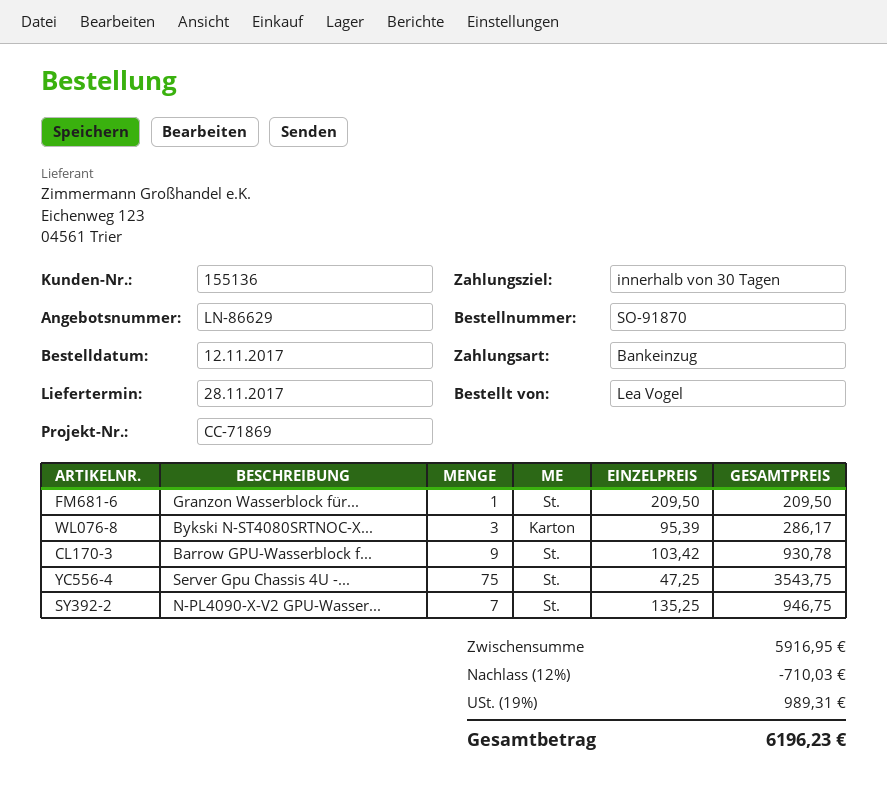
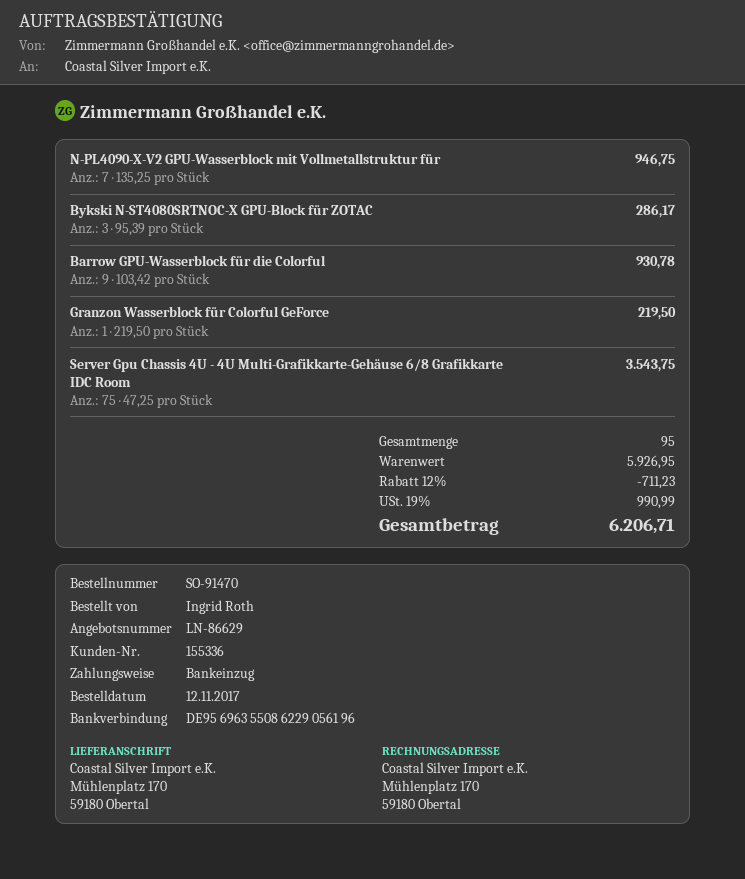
order number: SO-91870 -> SO-91470
customer number: 155136 -> 155336
ordered by: Lea Vogel -> Ingrid Roth
Granzon Wasserblock für...: 1 x 209.50 = 209.50 -> 1 x 219.50 = 219.50
subtotal: 5916.95 -> 5926.95
discount: 12% = 710.03 -> 12% = 711.23
tax: 19% = 989.31 -> 19% = 990.99
total: 6196.23 -> 6206.71

